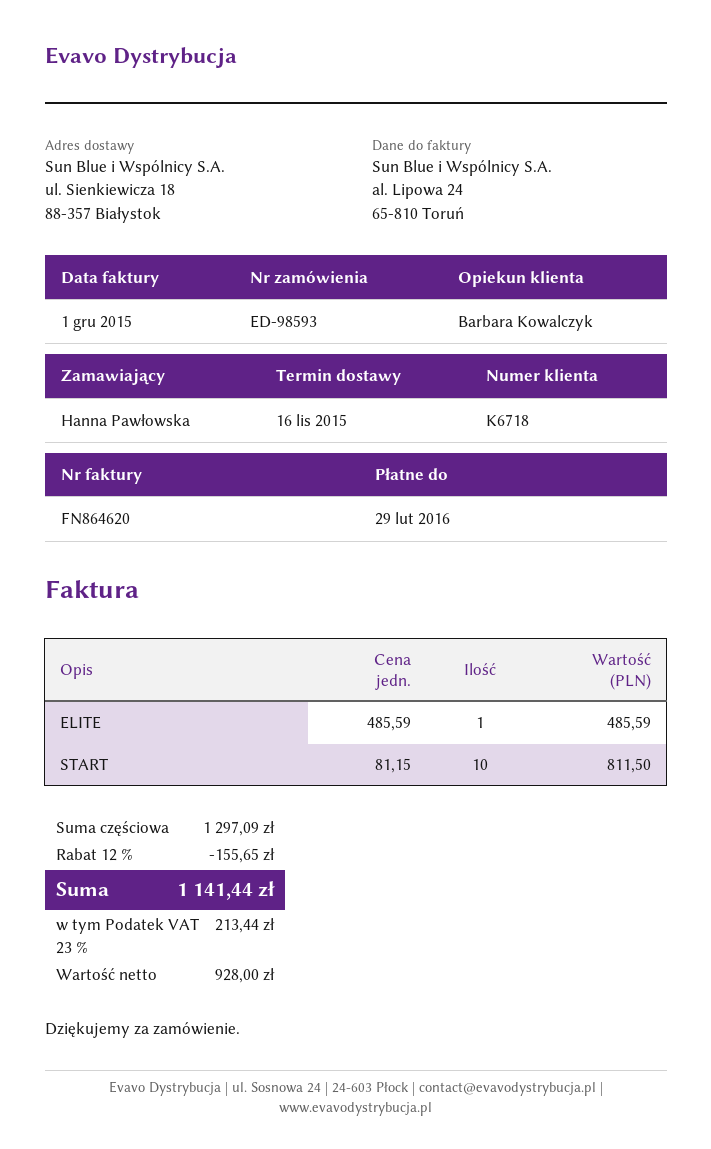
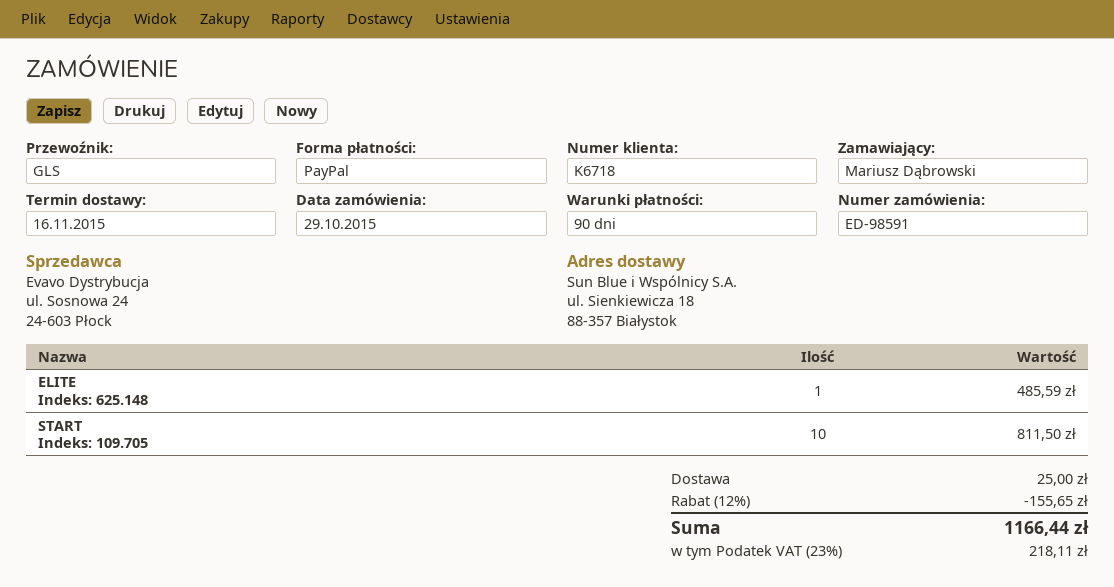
order number: ED-98593 -> ED-98591
ordered by: Hanna Pawłowska -> Mariusz Dąbrowski
shipping: none -> 25.00
tax: 23% = 213.44 -> 23% = 218.11
total: 1141.44 -> 1166.44

